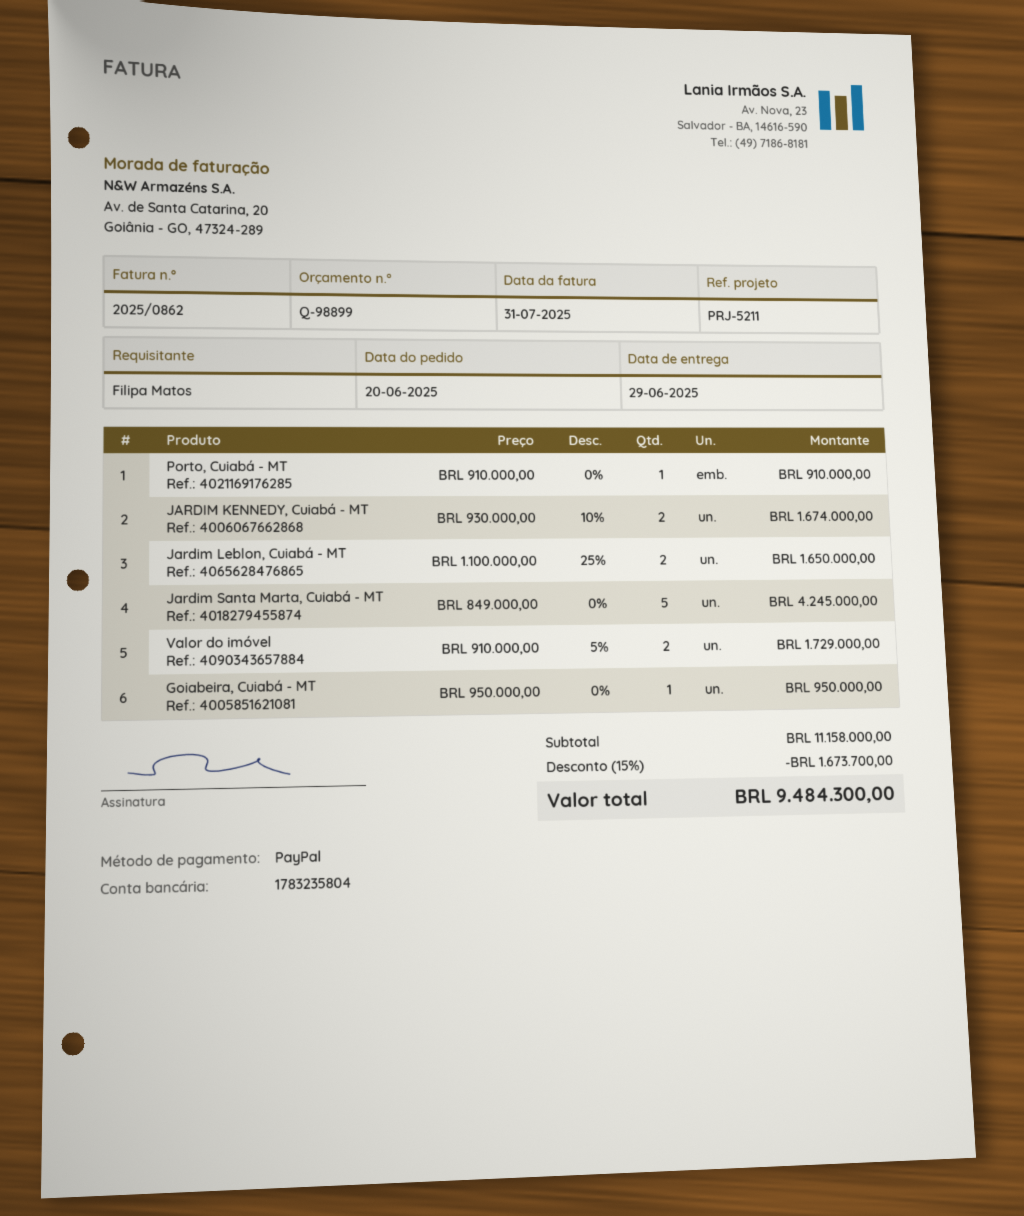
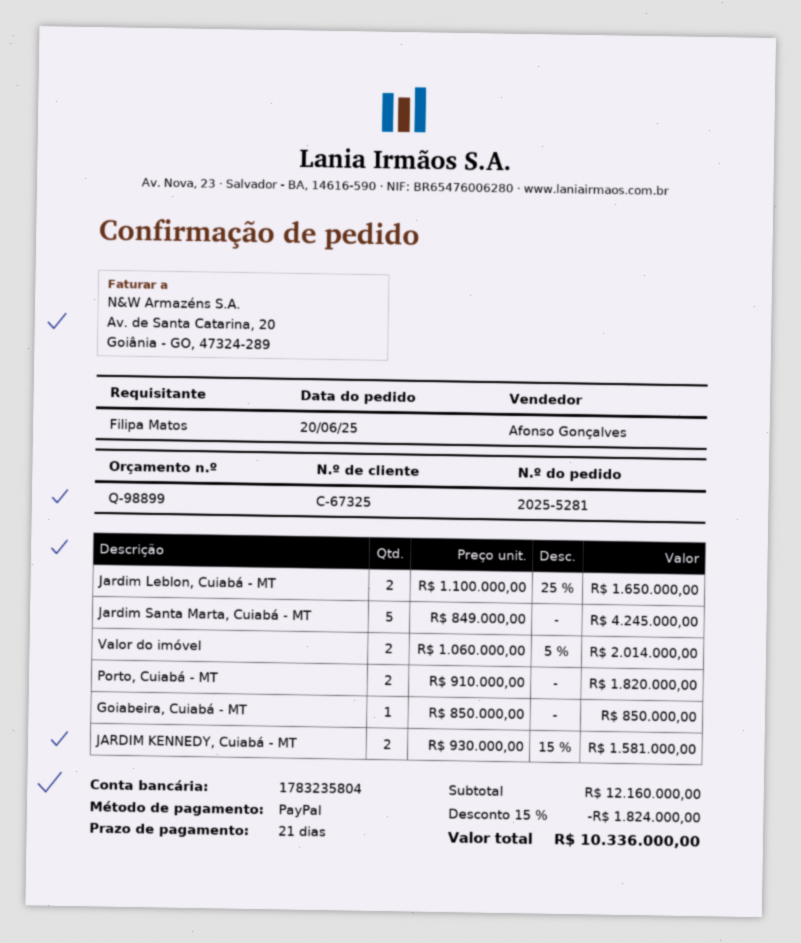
Porto, Cuiabá - MT: 1 x 910000.00 = 910000.00 -> 2 x 910000.00 = 1820000.00
JARDIM KENNEDY, Cuiabá - MT: 2 x 930000.00 - 10% = 1674000.00 -> 2 x 930000.00 - 15% = 1581000.00
Valor do imóvel: 2 x 910000.00 - 5% = 1729000.00 -> 2 x 1060000.00 - 5% = 2014000.00
Goiabeira, Cuiabá - MT: 1 x 950000.00 = 950000.00 -> 1 x 850000.00 = 850000.00
subtotal: 11158000.00 -> 12160000.00
discount: 15% = 1673700.00 -> 15% = 1824000.00
total: 9484300.00 -> 10336000.00

